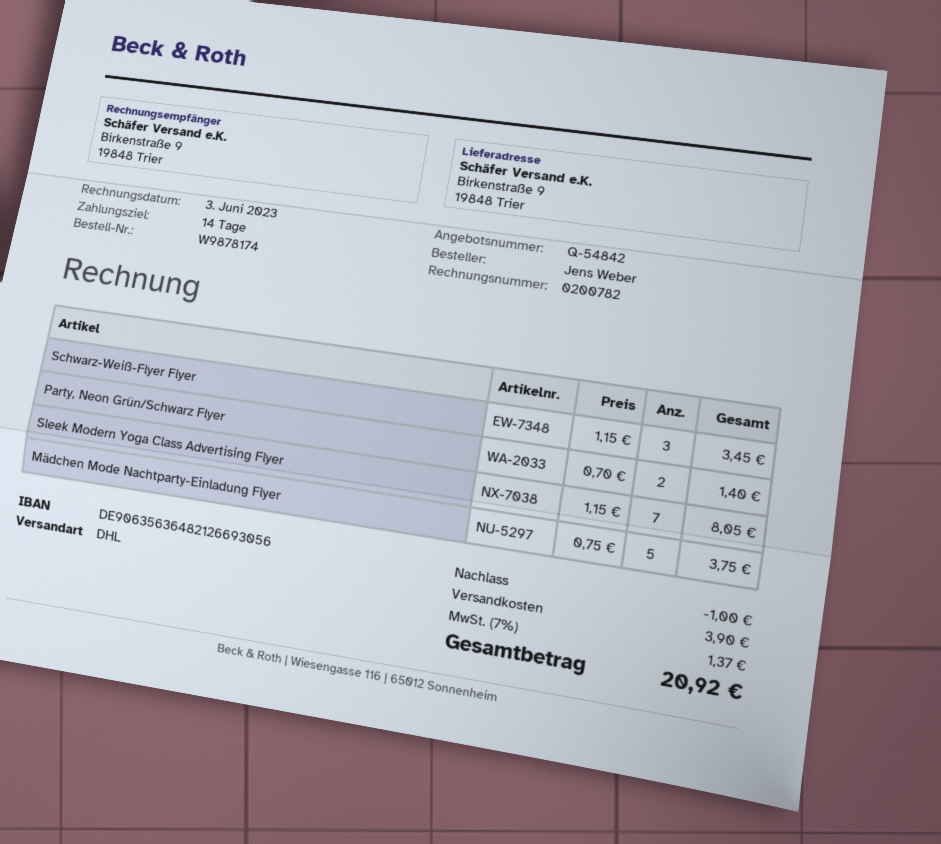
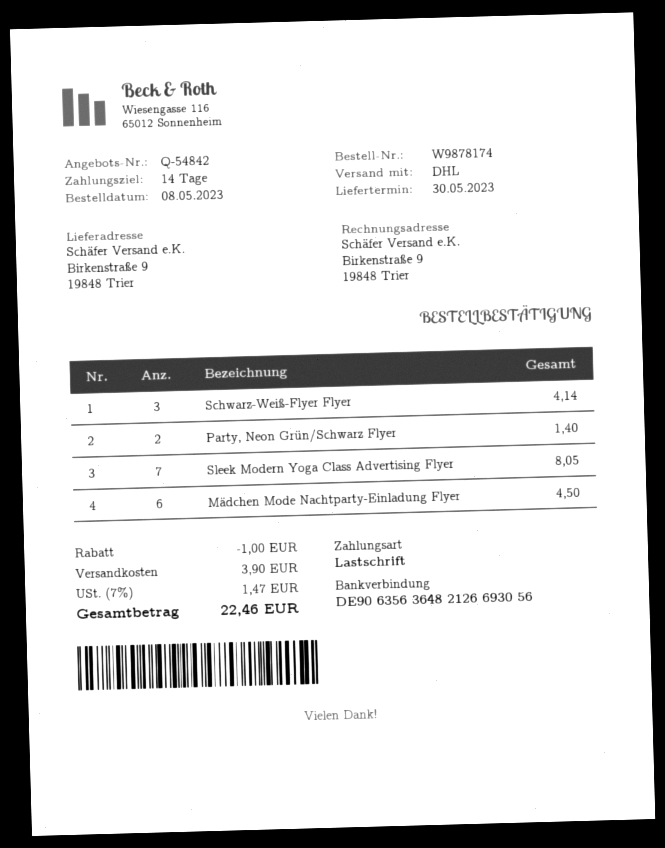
Schwarz-Weiß-Flyer Flyer: 3 for 3.45 -> 3 for 4.14
Mädchen Mode Nachtparty-Einladung Flyer: 5 for 3.75 -> 6 for 4.50
tax: 7% = 1.37 -> 7% = 1.47
total: 20.92 -> 22.46

